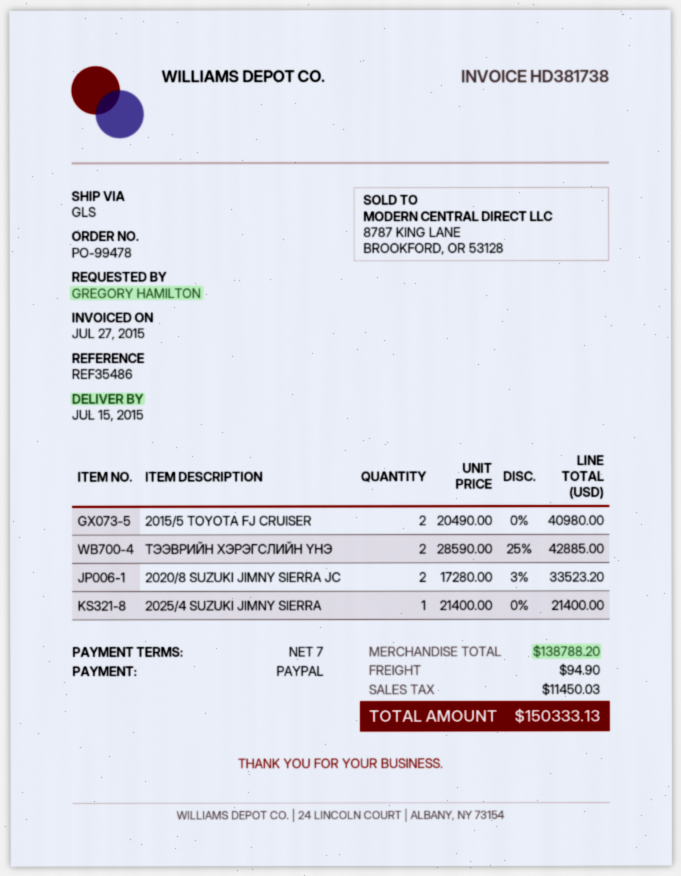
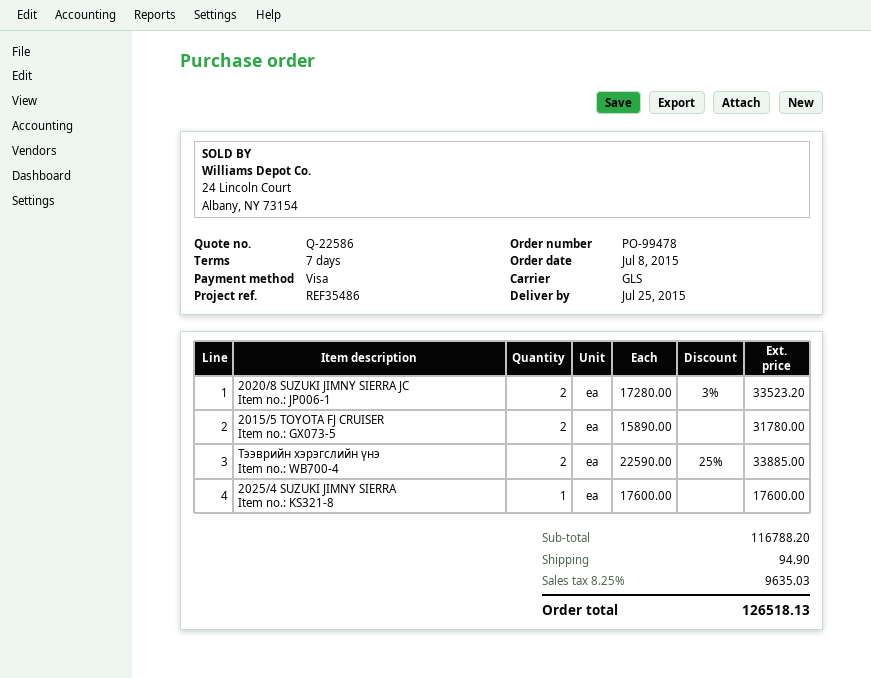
delivery date: 2015-07-15 -> 2015-07-25
payment method: PayPal -> Visa
2015/5 TOYOTA FJ CRUISER: 2 x 20490.00 = 40980.00 -> 2 x 15890.00 = 31780.00
ТЭЭВРИЙН ХЭРЭГСЛИЙН ҮНЭ: 2 x 28590.00 - 25% = 42885.00 -> 2 x 22590.00 - 25% = 33885.00
2025/4 SUZUKI JIMNY SIERRA: 1 x 21400.00 = 21400.00 -> 1 x 17600.00 = 17600.00
subtotal: 138788.20 -> 116788.20
tax: 11450.03 -> 9635.03
total: 150333.13 -> 126518.13

